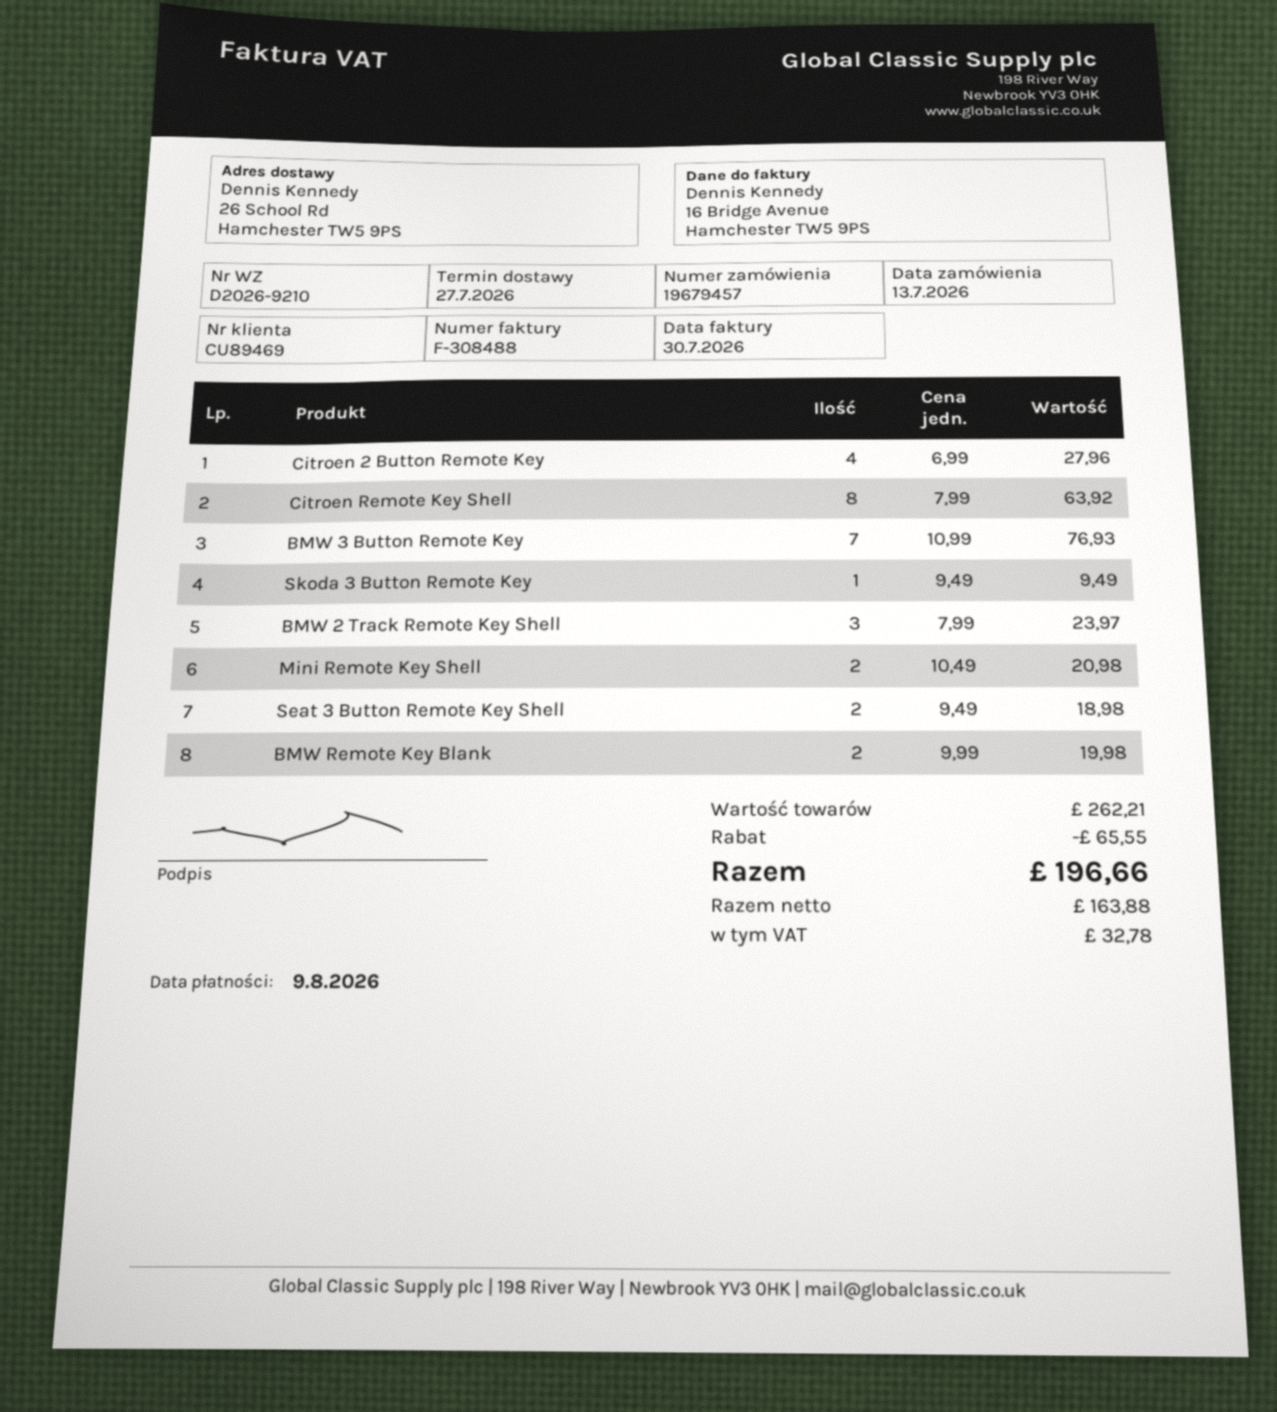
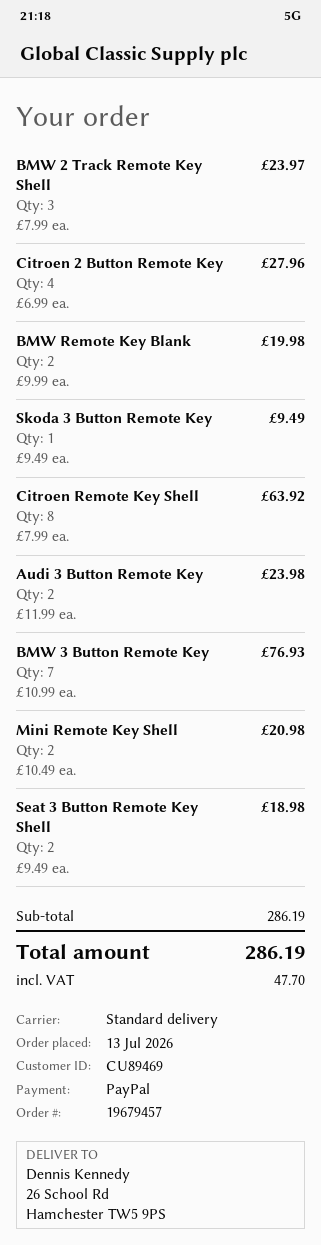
Audi 3 Button Remote Key: none -> 2 x 11.99 = 23.98
subtotal: 262.21 -> 286.19
discount: 65.55 -> none
tax: 32.78 -> 47.70
total: 196.66 -> 286.19

